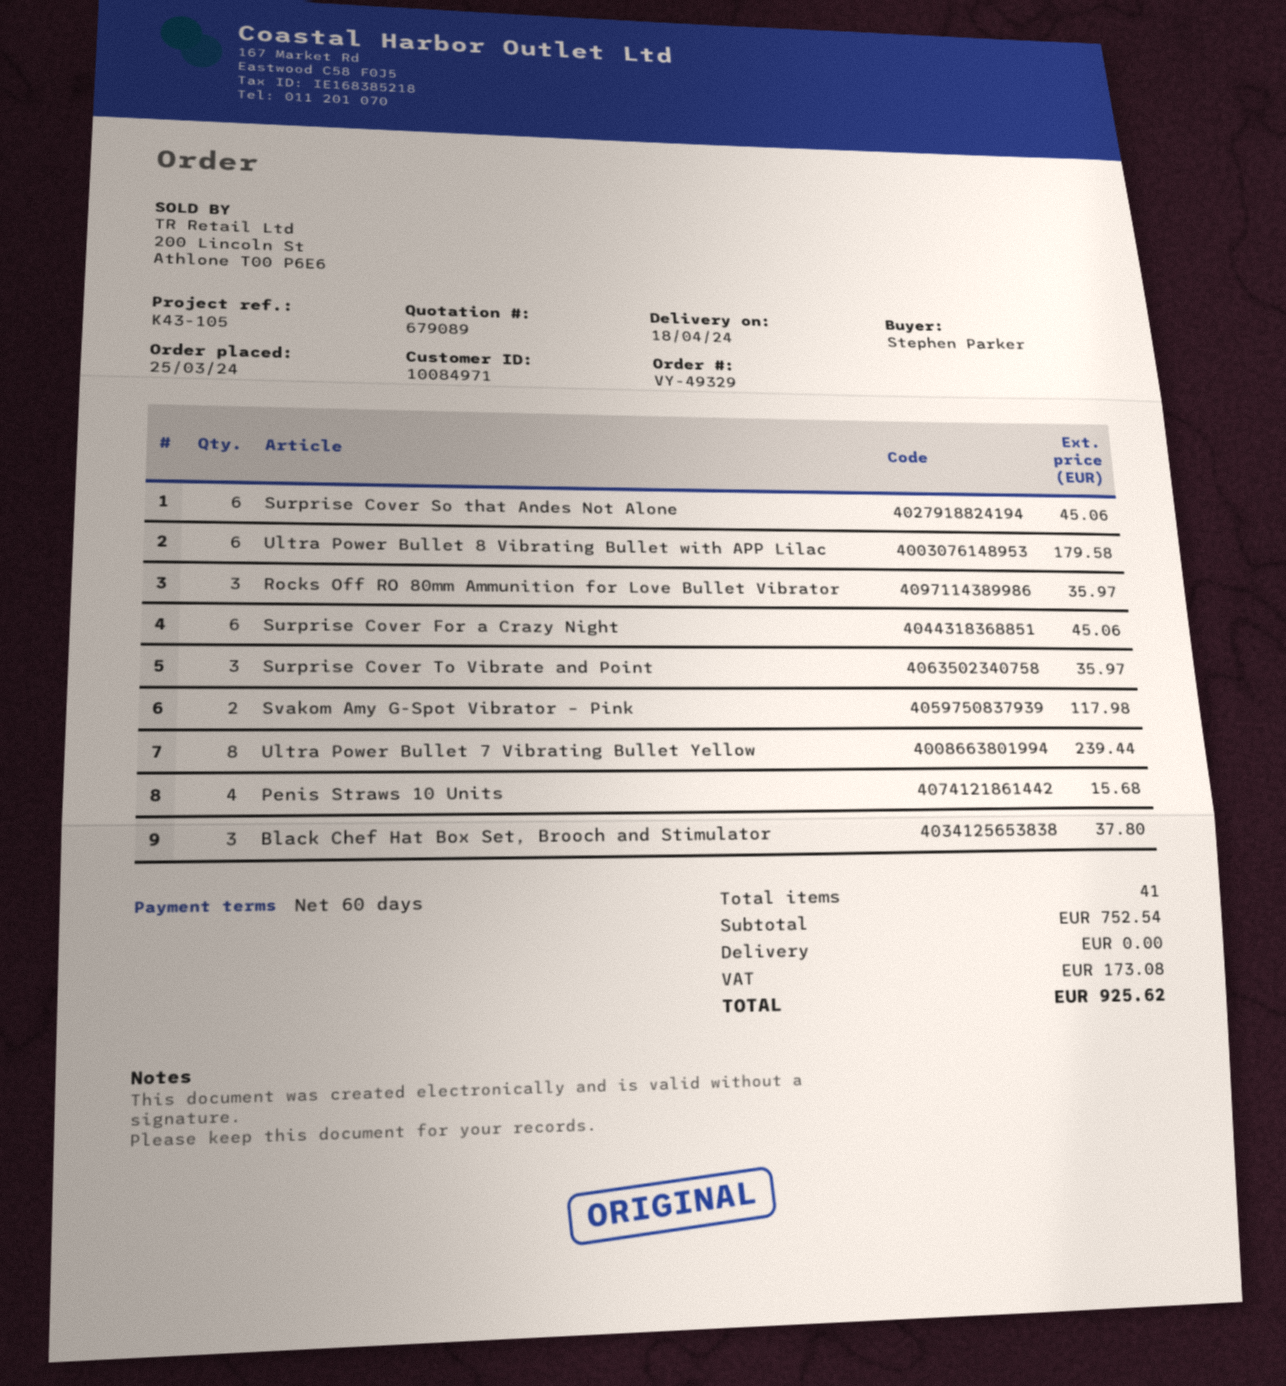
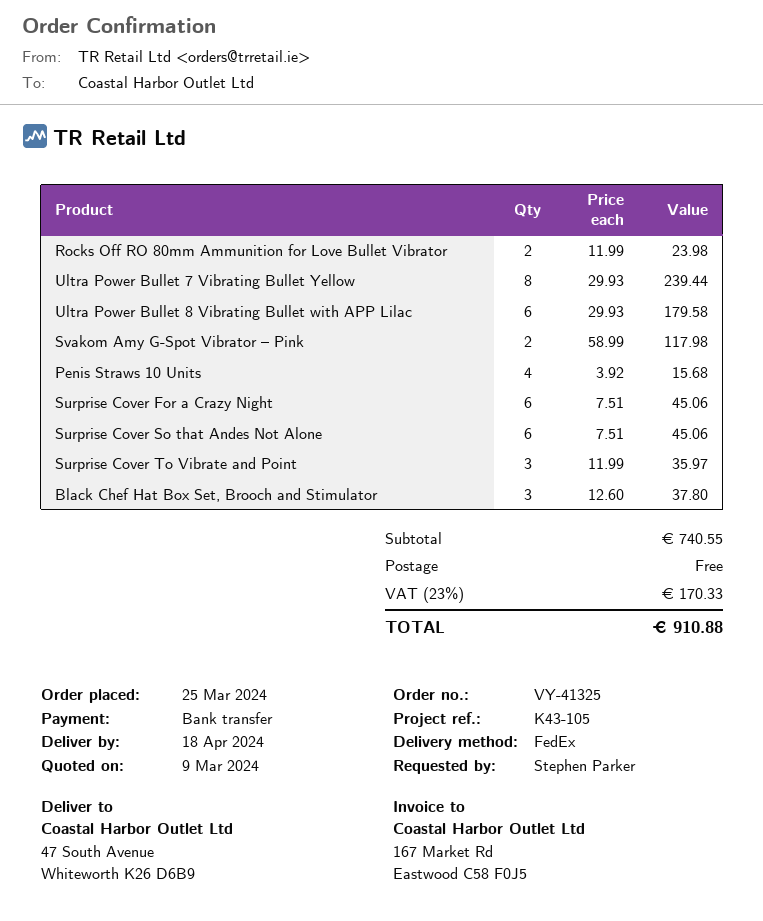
order number: VY-49329 -> VY-41325
Rocks Off RO 80mm Ammunition for Love Bullet Vibrator: 3 for 35.97 -> 2 for 23.98
subtotal: 752.54 -> 740.55
tax: 173.08 -> 170.33
total: 925.62 -> 910.88

